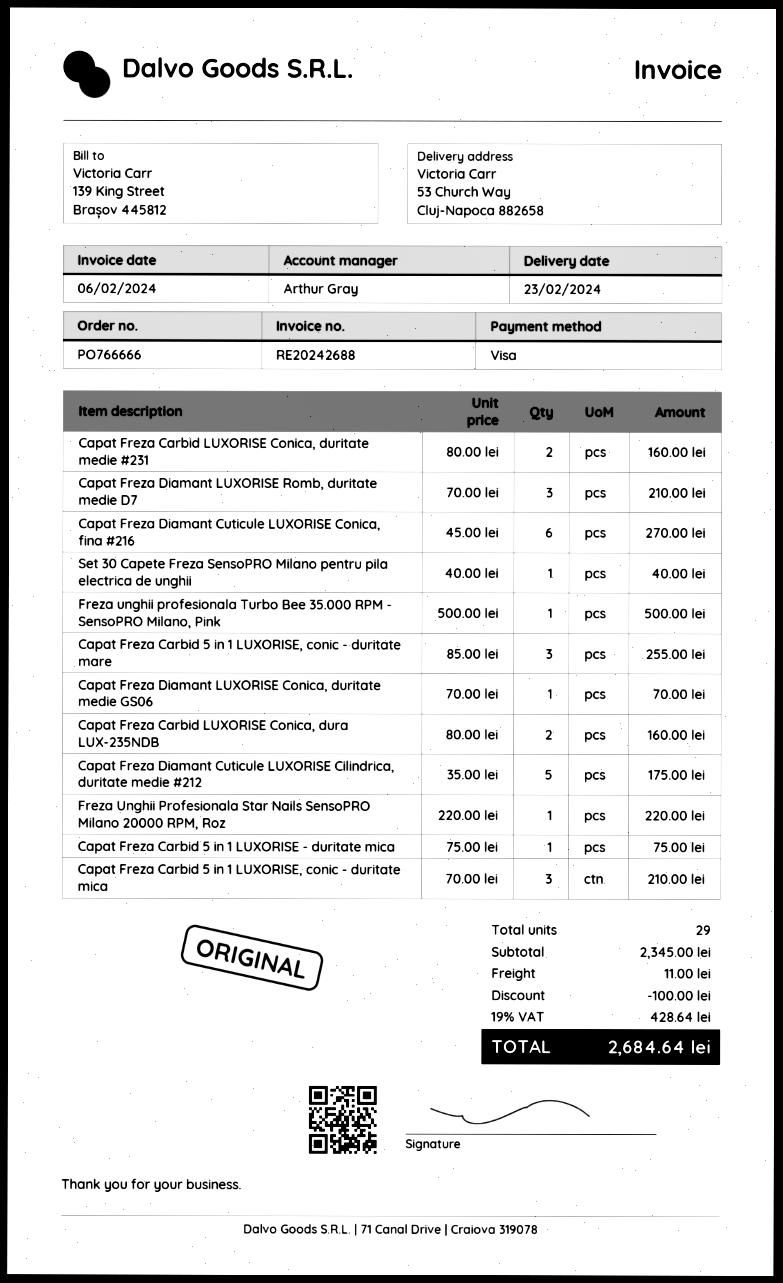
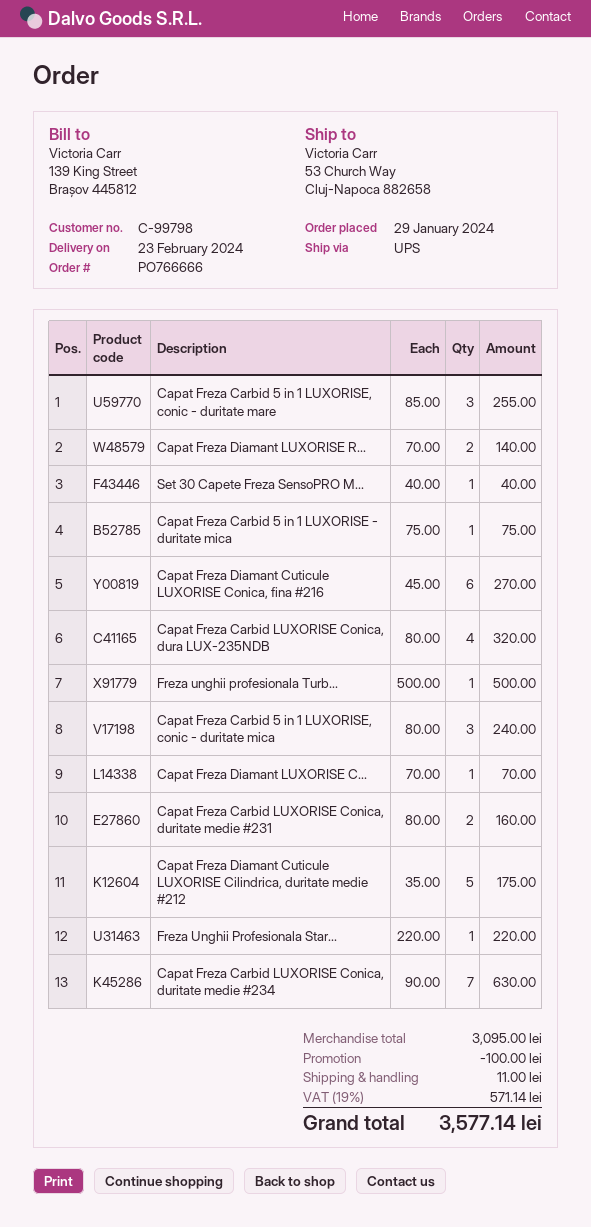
Capat Freza Diamant LUXORISE Romb, duritate medie D7: 3 x 70.00 = 210.00 -> 2 x 70.00 = 140.00
Capat Freza Carbid LUXORISE Conica, dura LUX-235NDB: 2 x 80.00 = 160.00 -> 4 x 80.00 = 320.00
Capat Freza Carbid 5 in 1 LUXORISE, conic - duritate mica: 3 x 70.00 = 210.00 -> 3 x 80.00 = 240.00
Capat Freza Carbid LUXORISE Conica, duritate medie #234: none -> 7 x 90.00 = 630.00
subtotal: 2345.00 -> 3095.00
tax: 19% = 428.64 -> 19% = 571.14
total: 2684.64 -> 3577.14

